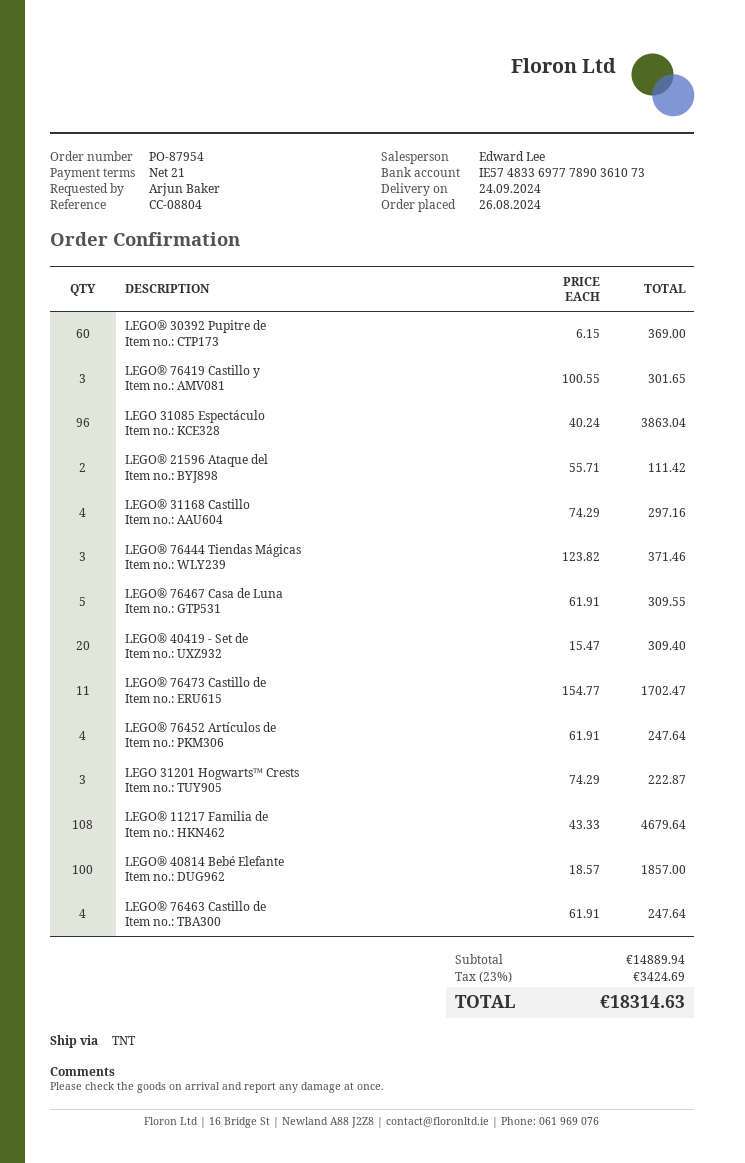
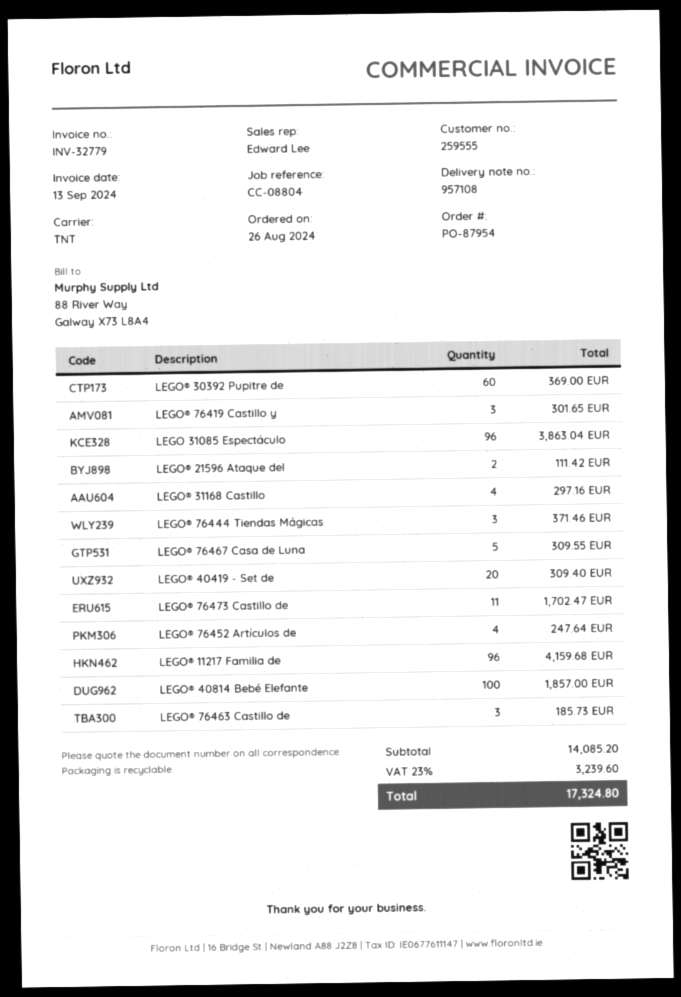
LEGO 31201 Hogwarts™ Crests: 3 for 222.87 -> none
LEGO® 11217 Familia de: 108 for 4679.64 -> 96 for 4159.68
LEGO® 76463 Castillo de: 4 for 247.64 -> 3 for 185.73
subtotal: 14889.94 -> 14085.20
tax: 23% = 3424.69 -> 23% = 3239.60
total: 18314.63 -> 17324.80

